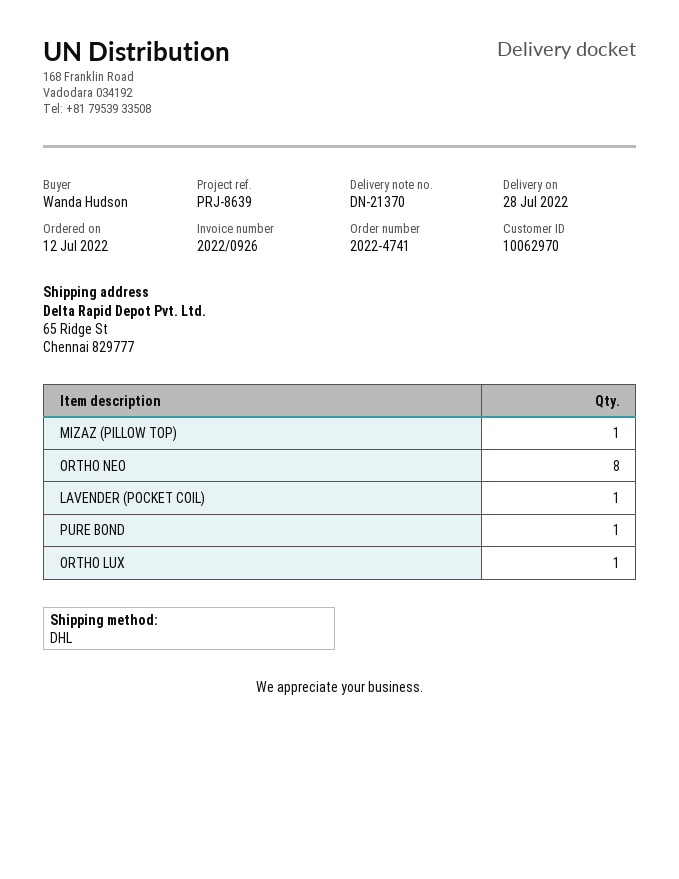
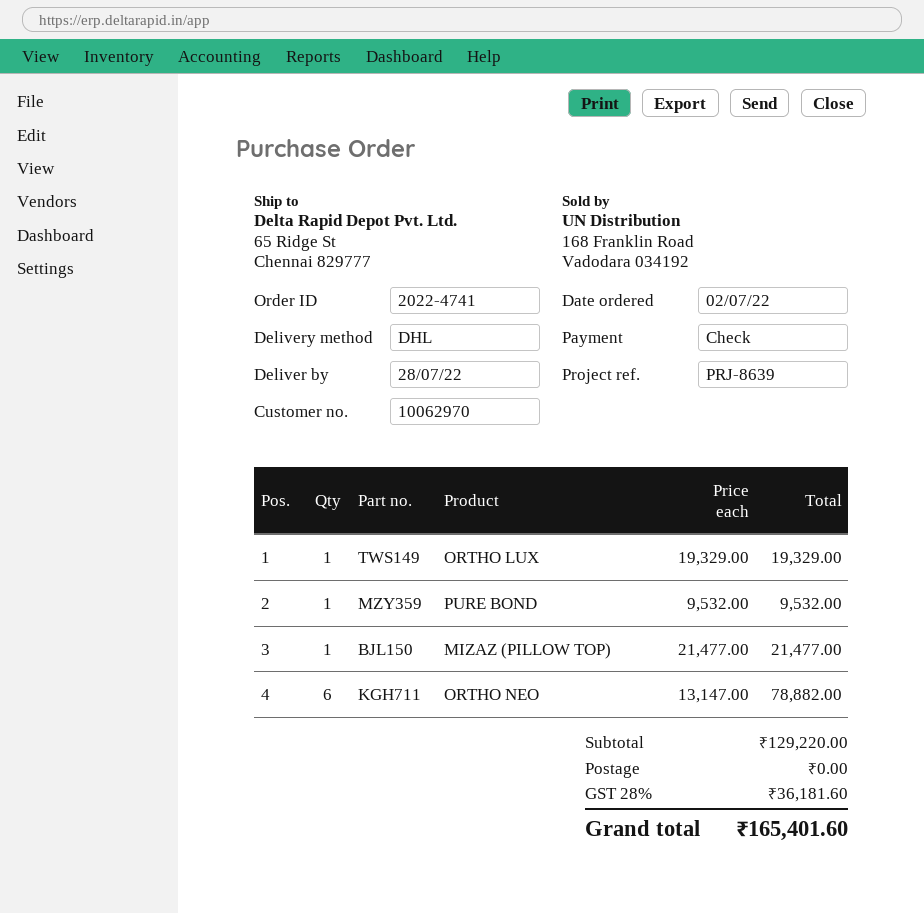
order date: 2022-07-12 -> 2022-07-02
ORTHO NEO: 8 -> 6
LAVENDER (POCKET COIL): 1 -> none

